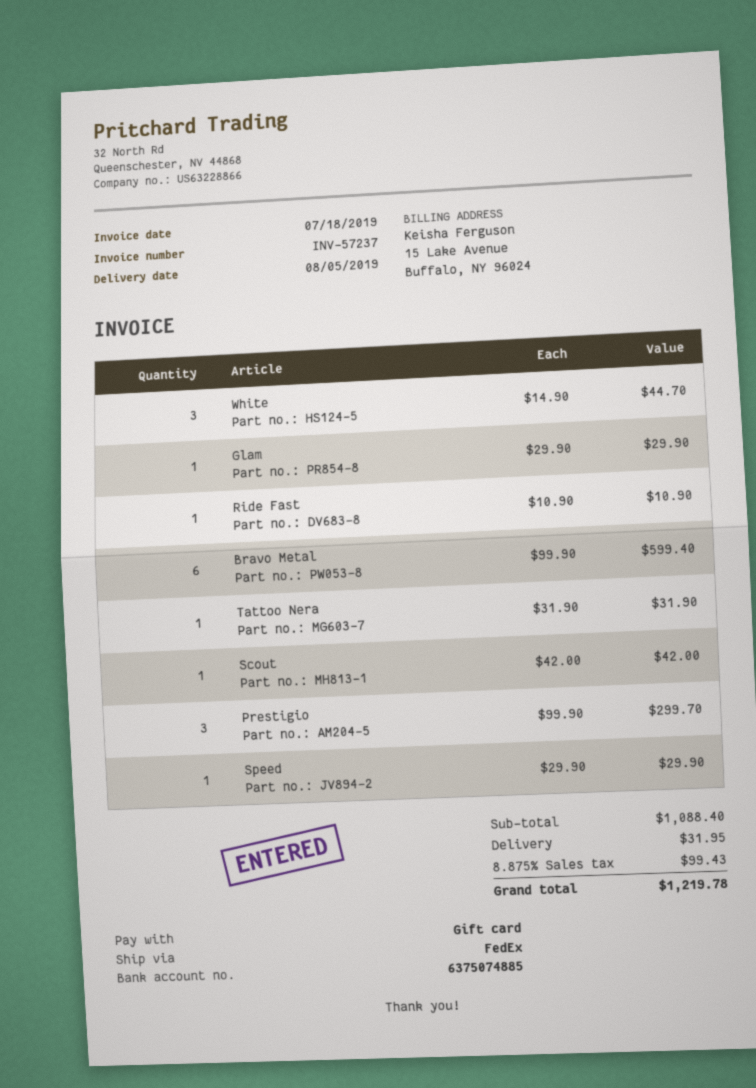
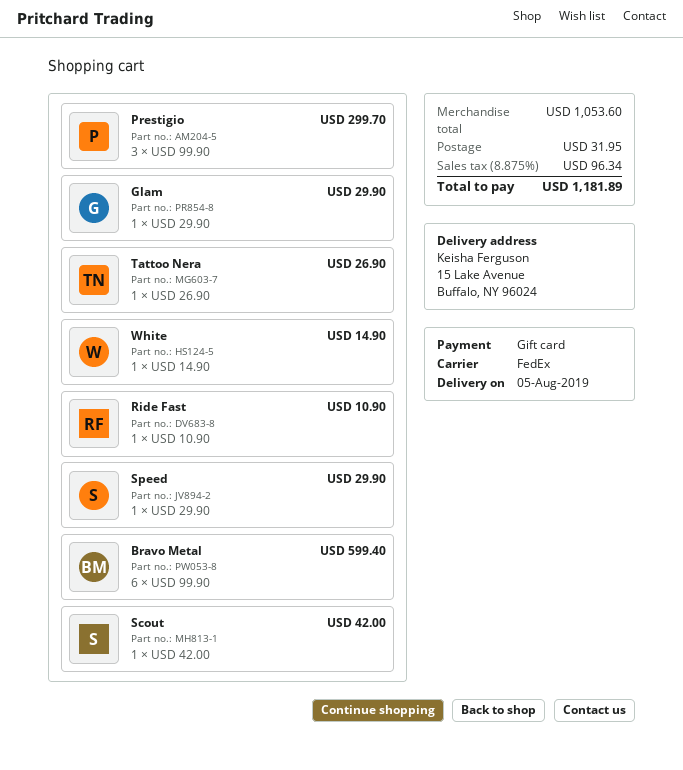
White: 3 x 14.90 = 44.70 -> 1 x 14.90 = 14.90
Tattoo Nera: 1 x 31.90 = 31.90 -> 1 x 26.90 = 26.90
subtotal: 1088.40 -> 1053.60
tax: 8.875% = 99.43 -> 8.875% = 96.34
total: 1219.78 -> 1181.89

